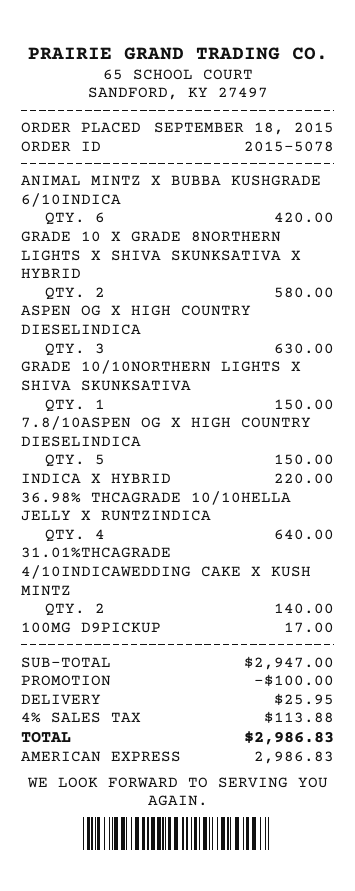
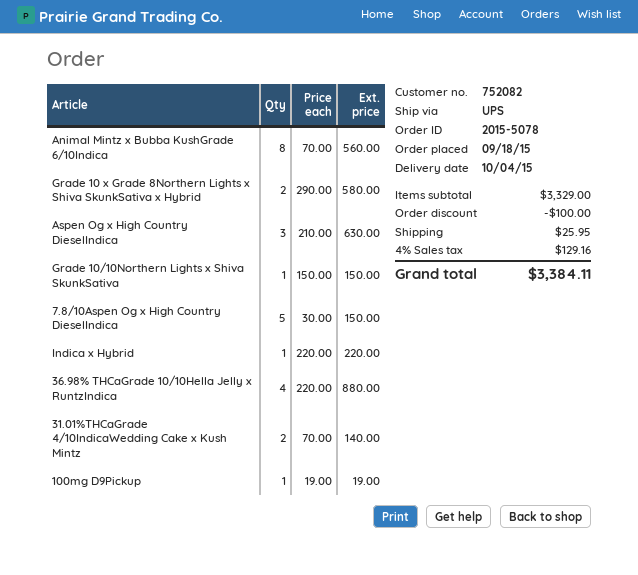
ANIMAL MINTZ X BUBBA KUSHGRADE 6/10INDICA: 6 for 420.00 -> 8 for 560.00
36.98% THCAGRADE 10/10HELLA JELLY X RUNTZINDICA: 4 for 640.00 -> 4 for 880.00
100MG D9PICKUP: 1 for 17.00 -> 1 for 19.00
subtotal: 2947.00 -> 3329.00
tax: 4% = 113.88 -> 4% = 129.16
total: 2986.83 -> 3384.11

